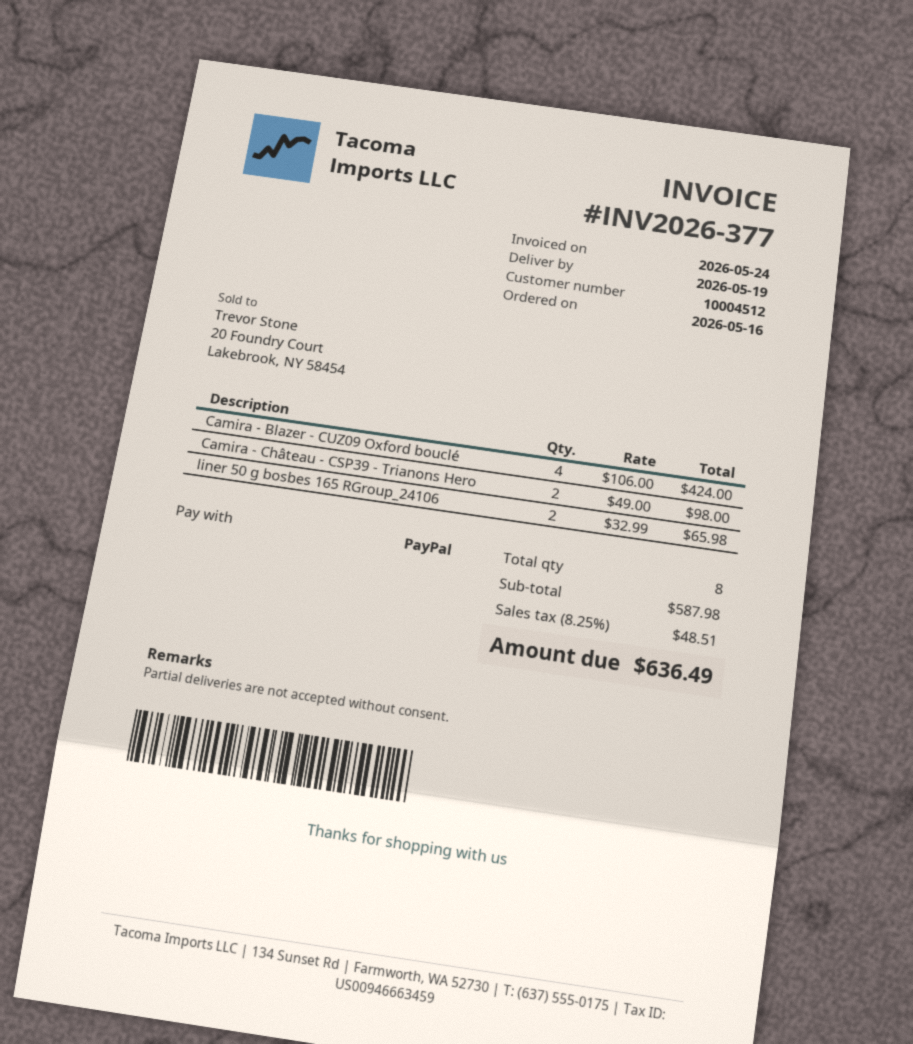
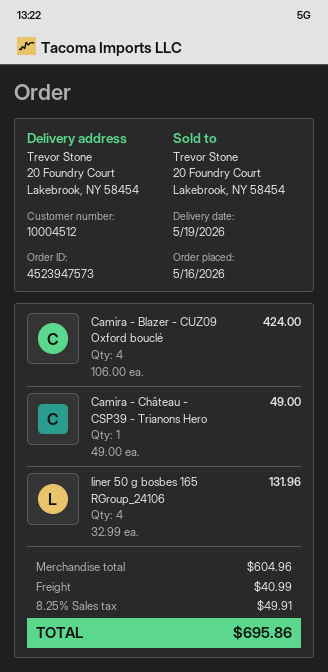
Camira - Château - CSP39 - Trianons Hero: 2 x 49.00 = 98.00 -> 1 x 49.00 = 49.00
liner 50 g bosbes 165 RGroup_24106: 2 x 32.99 = 65.98 -> 4 x 32.99 = 131.96
subtotal: 587.98 -> 604.96
shipping: none -> 40.99
tax: 8.25% = 48.51 -> 8.25% = 49.91
total: 636.49 -> 695.86

